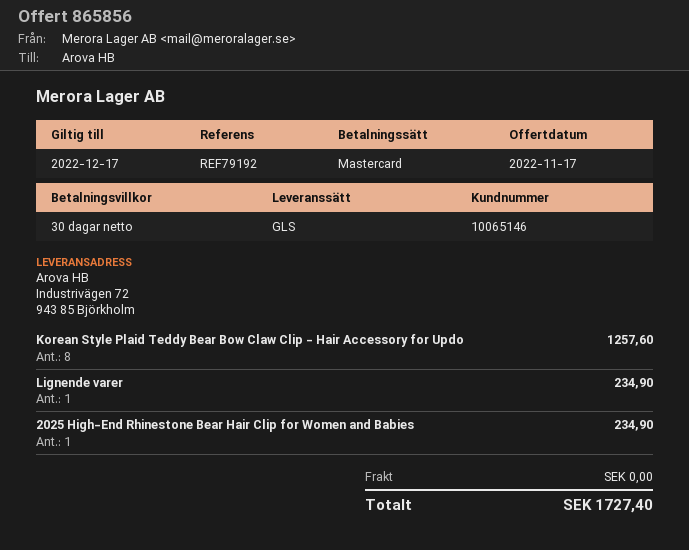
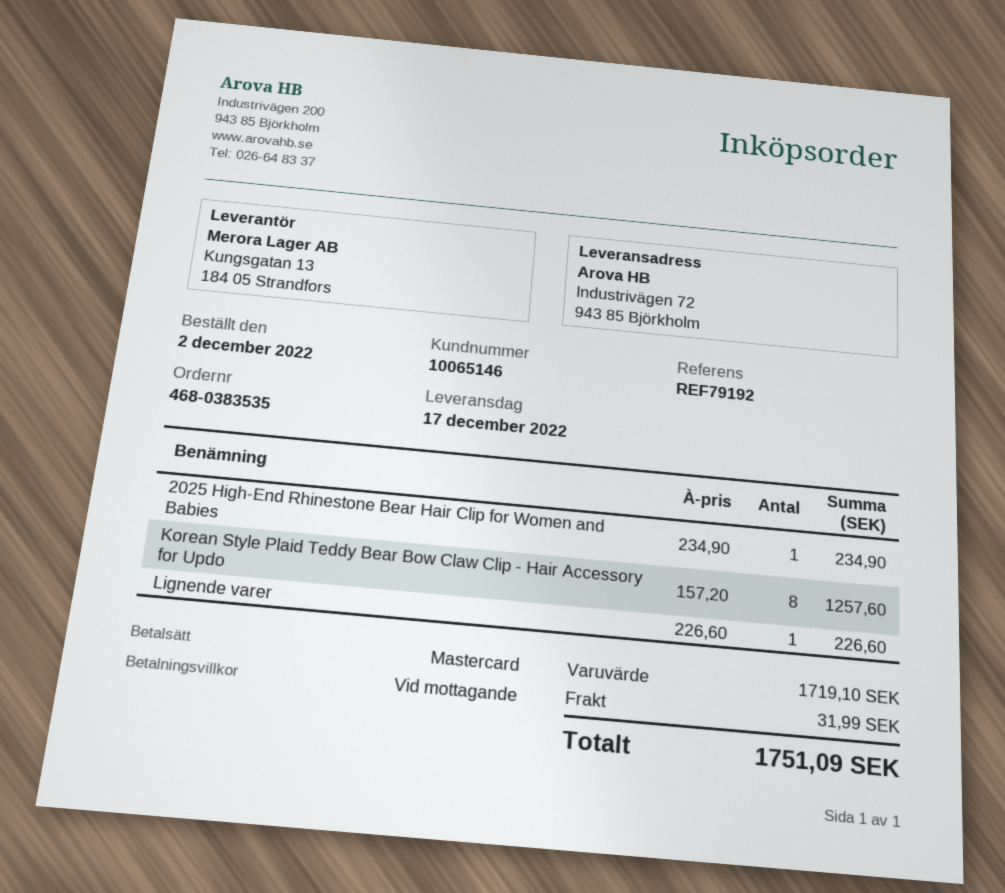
payment terms: 30 days -> on receipt
Lignende varer: 1 for 234.90 -> 1 for 226.60
shipping: 0.00 -> 31.99
total: 1727.40 -> 1751.09

